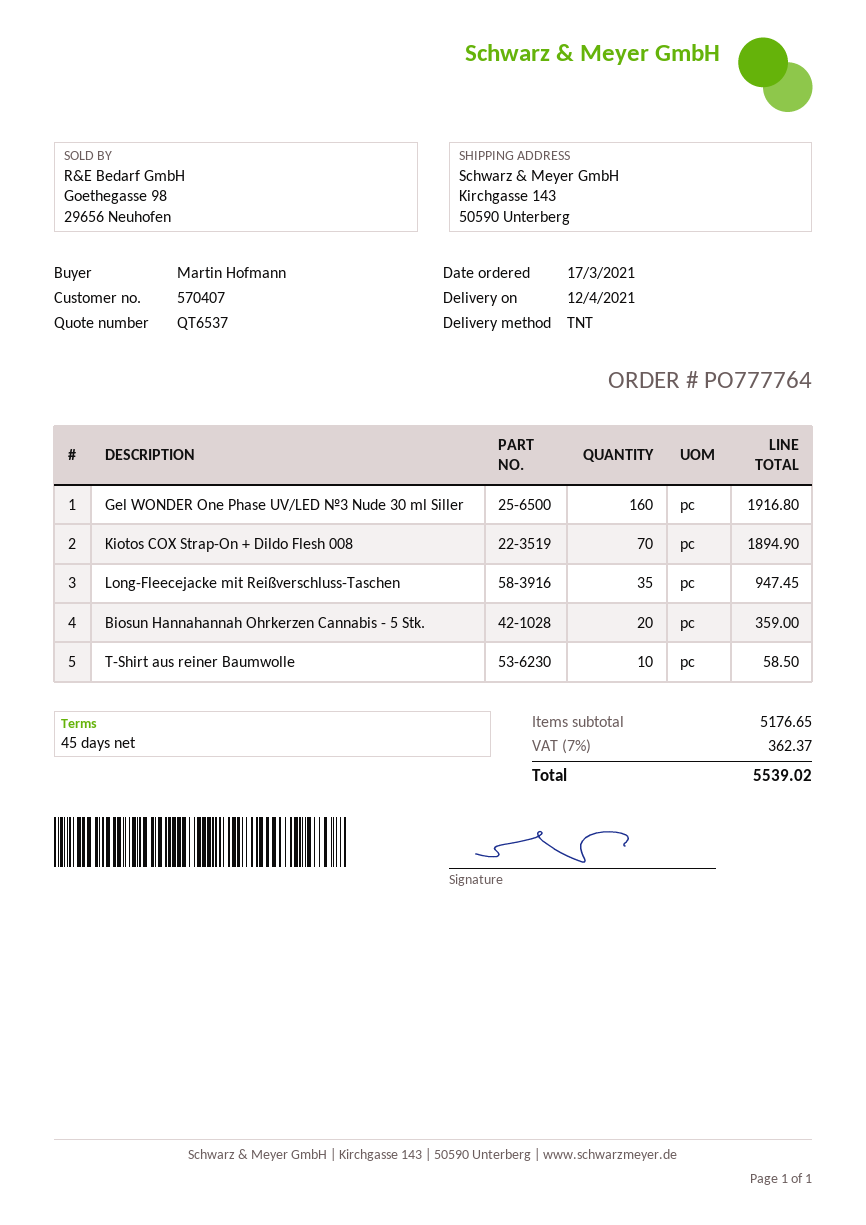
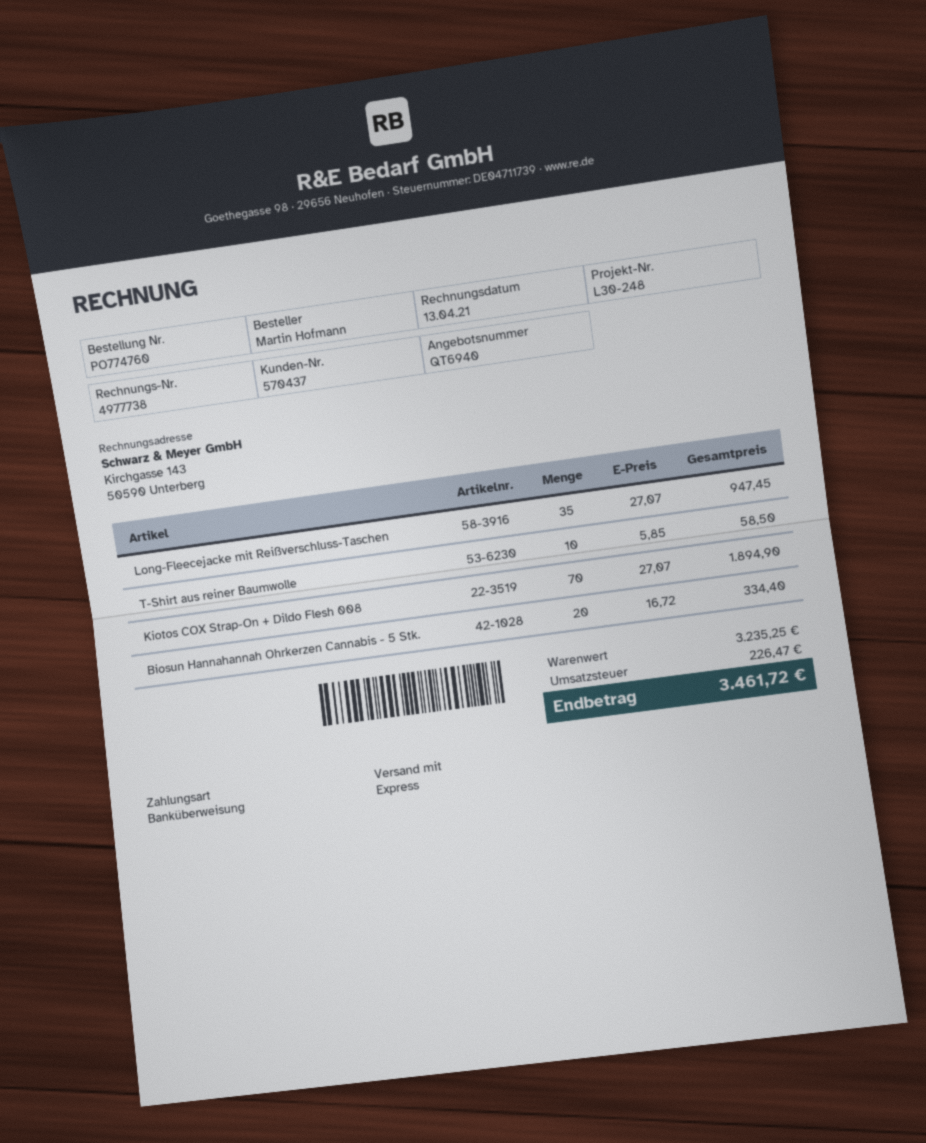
quote number: QT6537 -> QT6940
order number: PO777764 -> PO774760
customer number: 570407 -> 570437
shipping method: TNT -> express
Gel WONDER One Phase UV/LED №3 Nude 30 ml Siller: 160 for 1916.80 -> none
Biosun Hannahannah Ohrkerzen Cannabis - 5 Stk.: 20 for 359.00 -> 20 for 334.40
subtotal: 5176.65 -> 3235.25
tax: 362.37 -> 226.47
total: 5539.02 -> 3461.72

